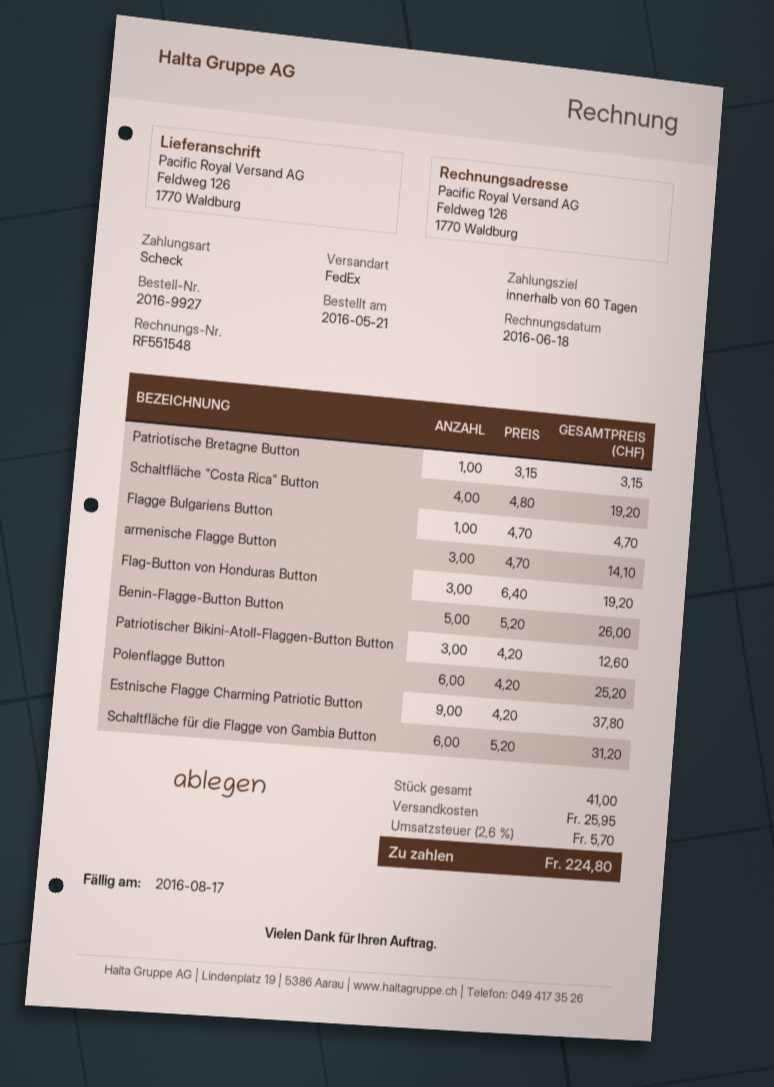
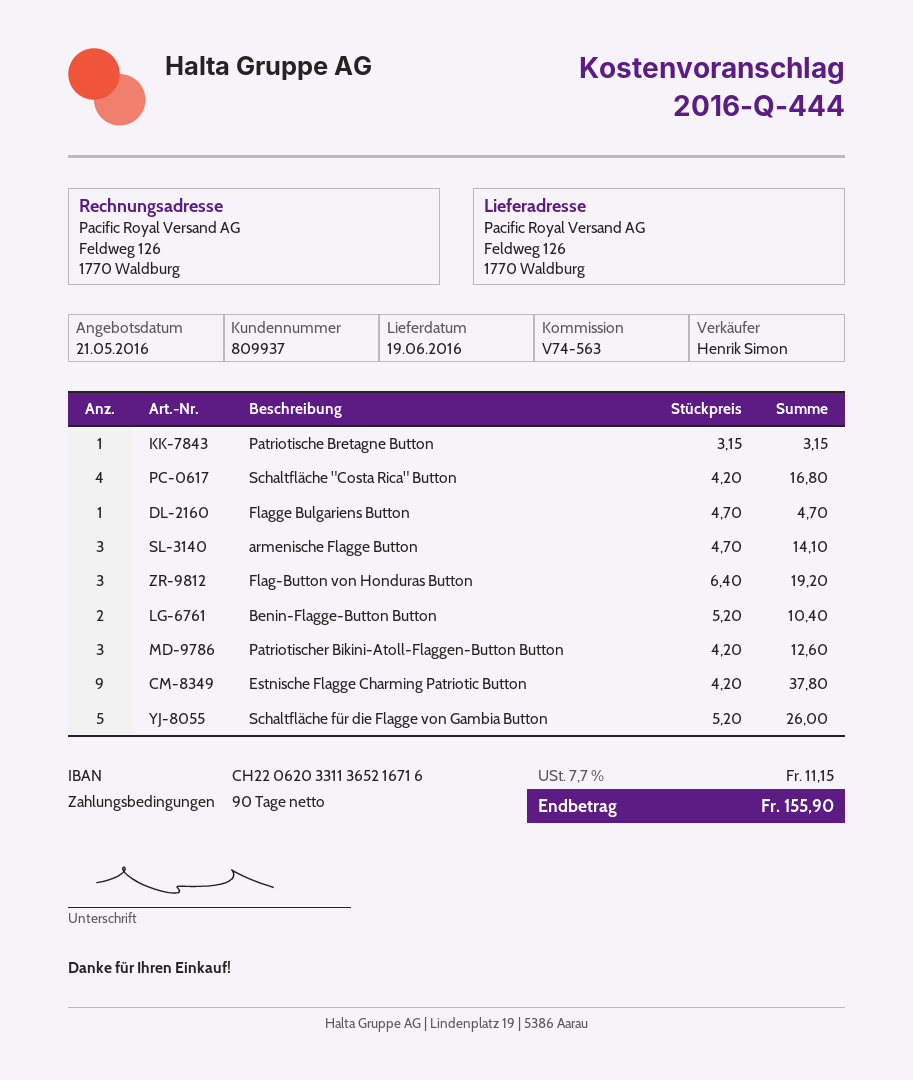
payment terms: 60 days -> 90 days
Schaltfläche "Costa Rica" Button: 4 x 4.80 = 19.20 -> 4 x 4.20 = 16.80
Benin-Flagge-Button Button: 5 x 5.20 = 26.00 -> 2 x 5.20 = 10.40
Polenflagge Button: 6 x 4.20 = 25.20 -> none
Schaltfläche für die Flagge von Gambia Button: 6 x 5.20 = 31.20 -> 5 x 5.20 = 26.00
shipping: 25.95 -> none
tax: 2.6% = 5.70 -> 7.7% = 11.15
total: 224.80 -> 155.90

